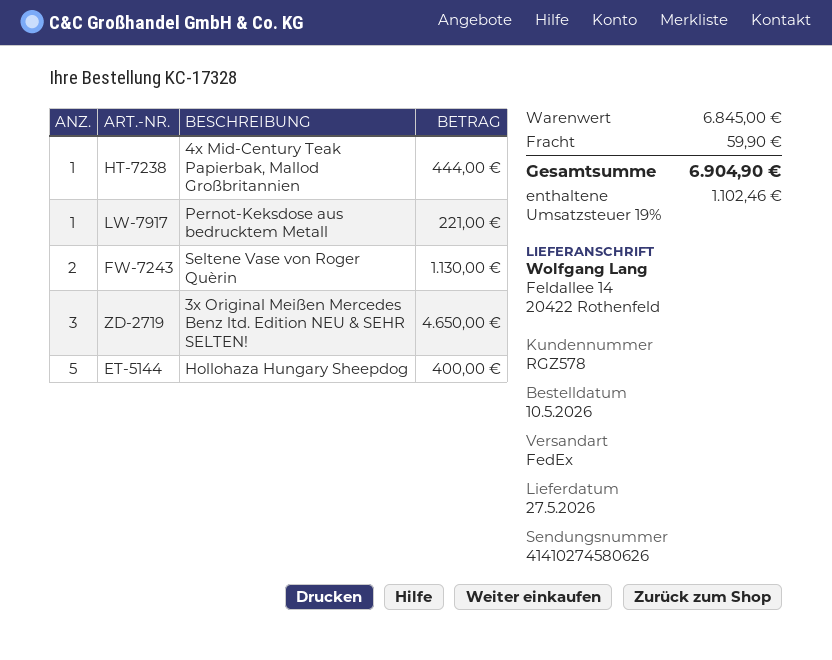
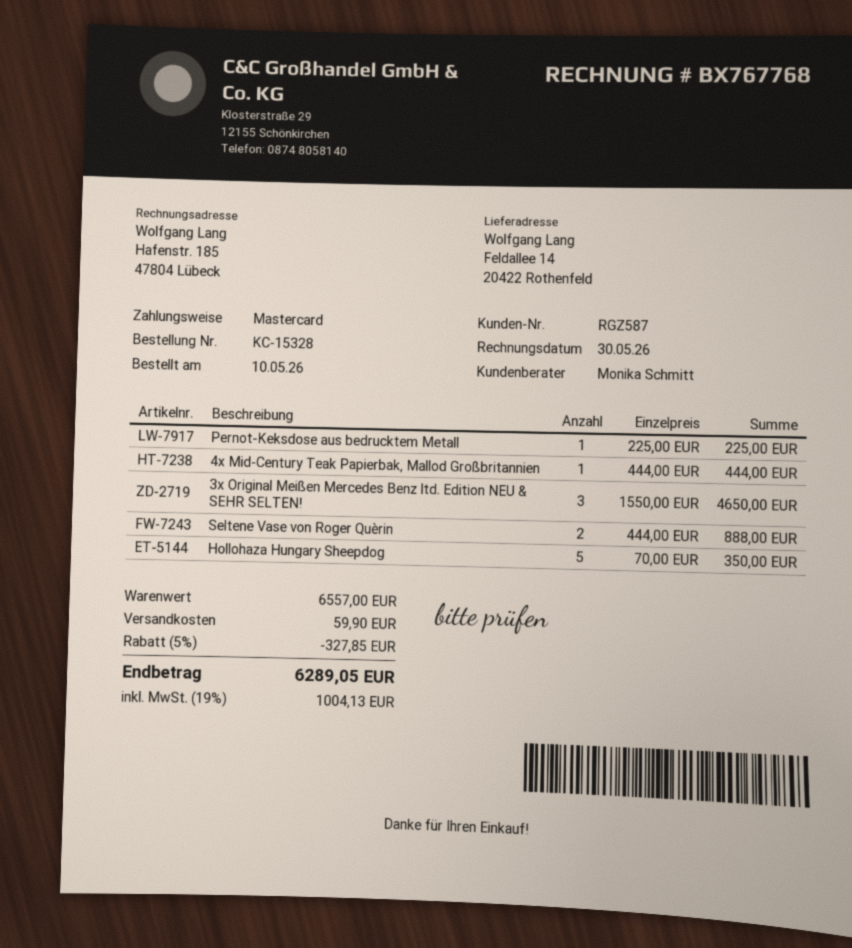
order number: KC-17328 -> KC-15328
customer number: RGZ578 -> RGZ587
Pernot-Keksdose aus bedrucktem Metall: 1 for 221.00 -> 1 for 225.00
Seltene Vase von Roger Quèrin: 2 for 1130.00 -> 2 for 888.00
Hollohaza Hungary Sheepdog: 5 for 400.00 -> 5 for 350.00
subtotal: 6845.00 -> 6557.00
discount: none -> 5% = 327.85
tax: 19% = 1102.46 -> 19% = 1004.13
total: 6904.90 -> 6289.05

